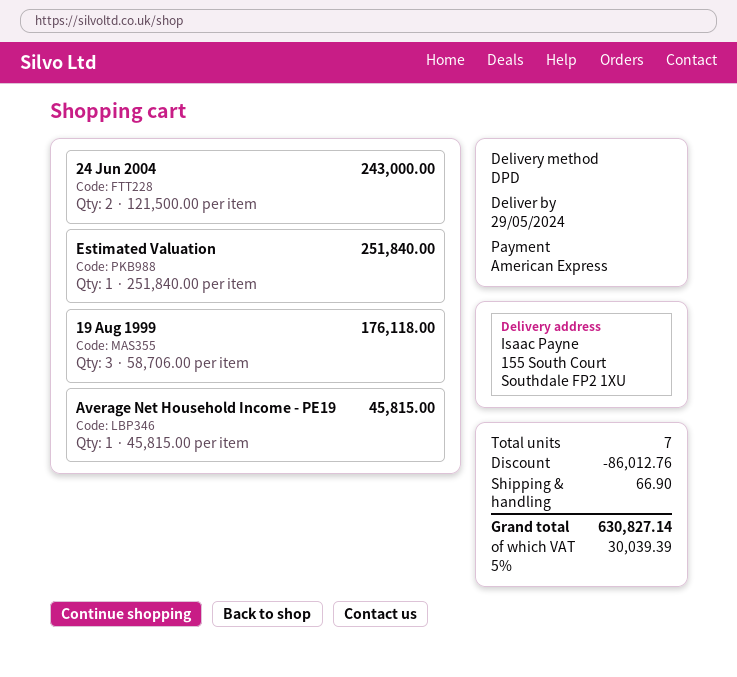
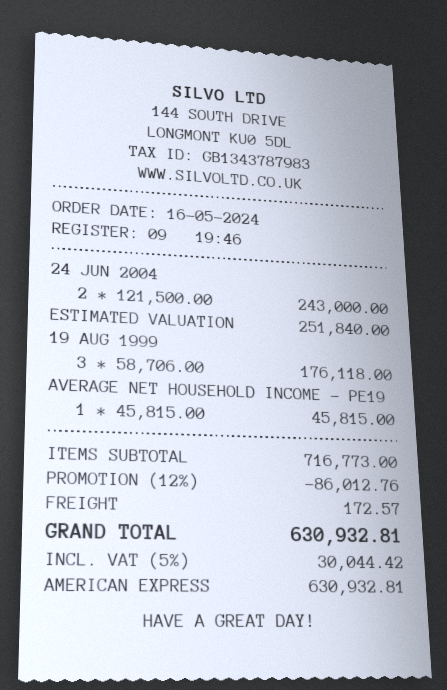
shipping: 66.90 -> 172.57
tax: 5% = 30039.39 -> 5% = 30044.42
total: 630827.14 -> 630932.81

